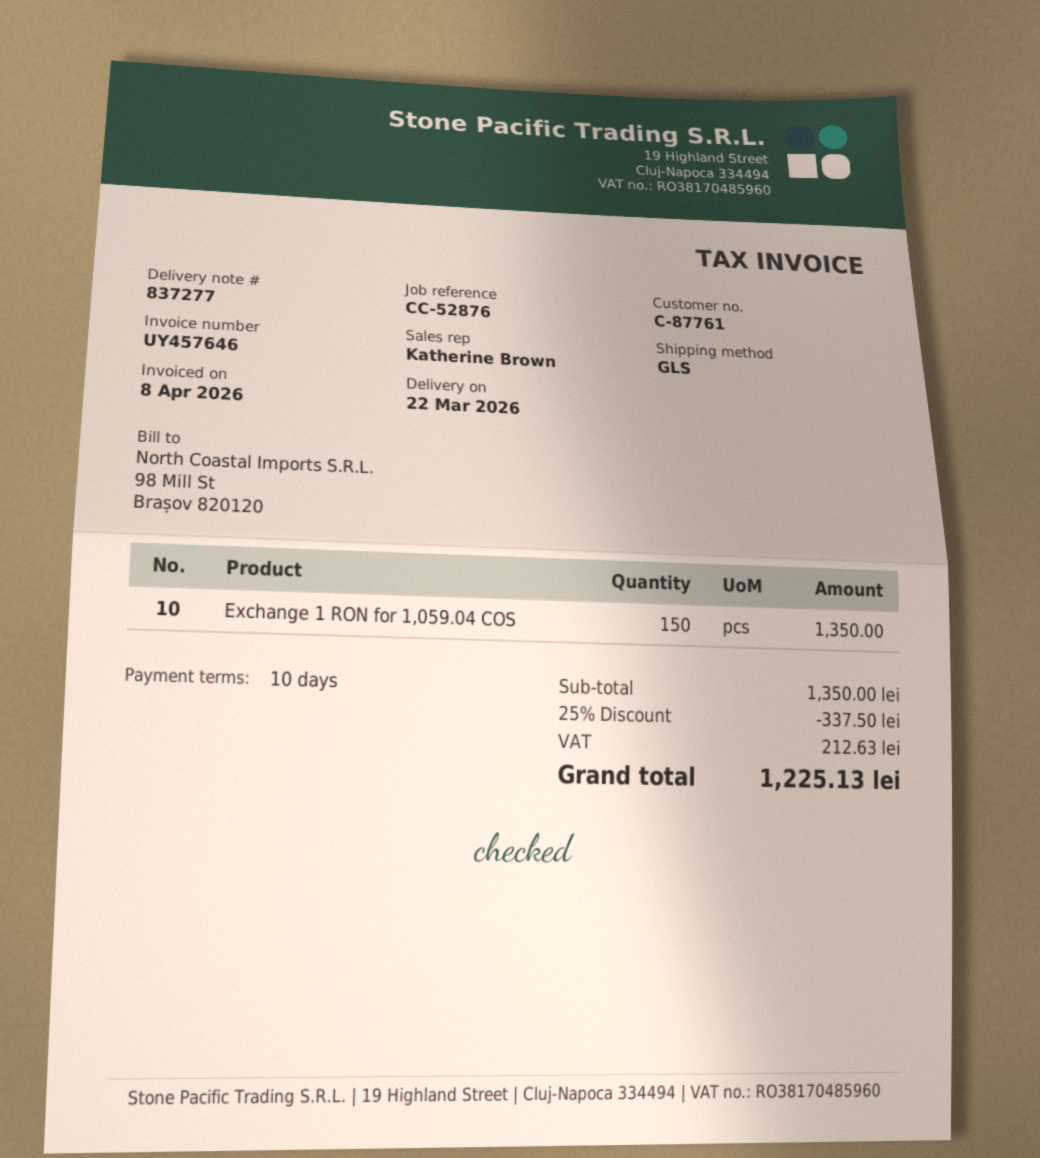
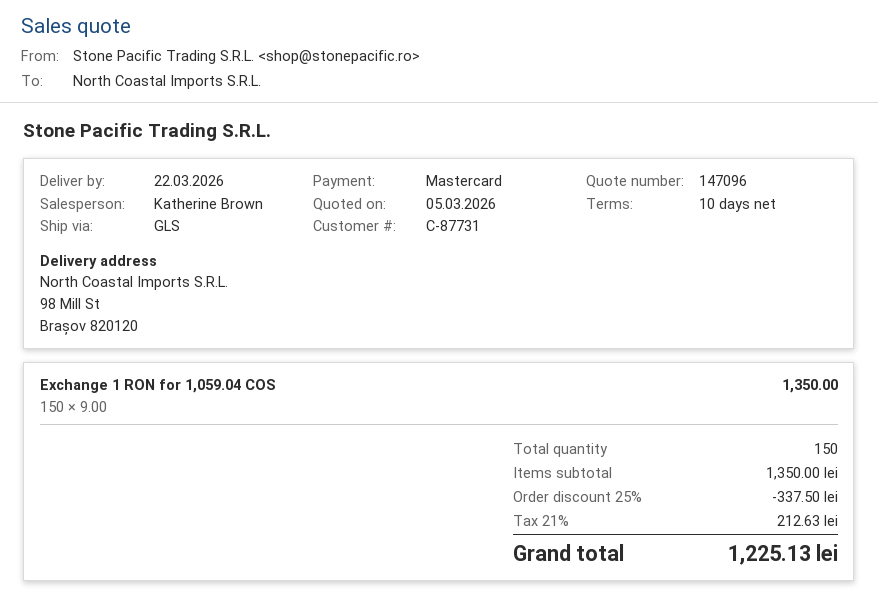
customer number: C-87761 -> C-87731

